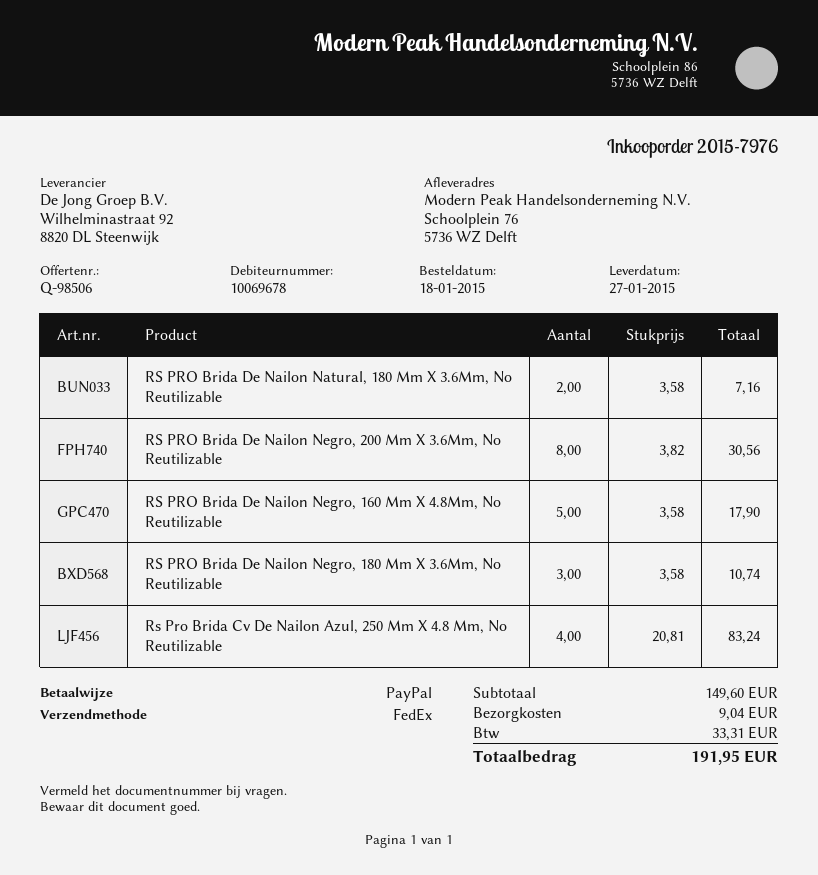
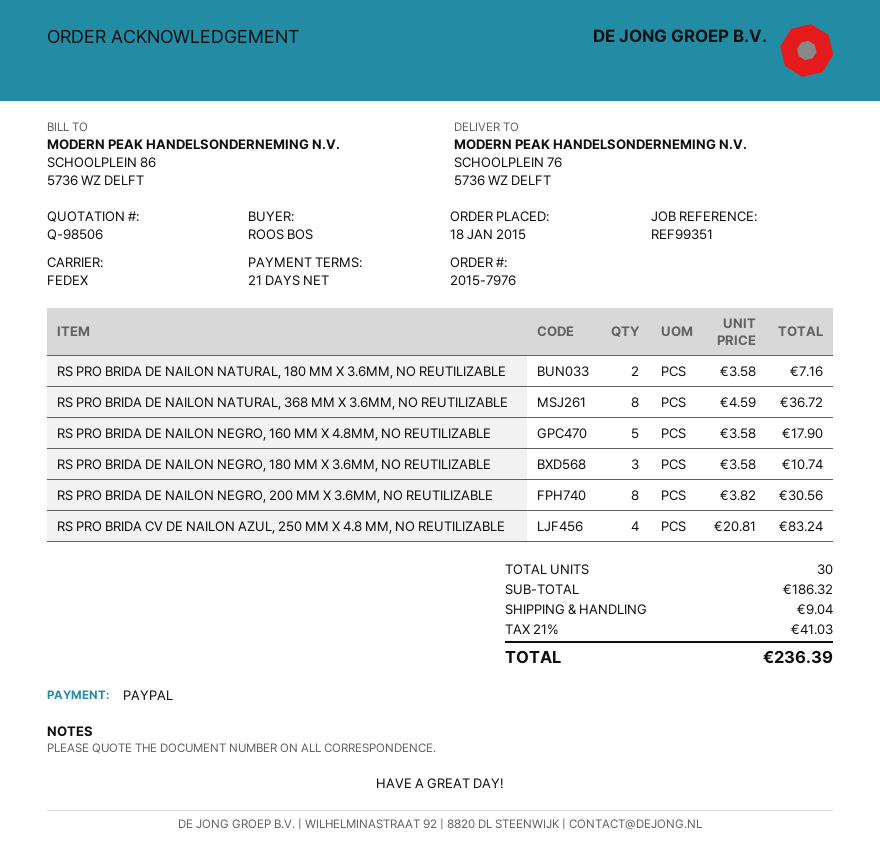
RS PRO BRIDA DE NAILON NATURAL, 368 MM X 3.6MM, NO REUTILIZABLE: none -> 8 x 4.59 = 36.72
subtotal: 149.60 -> 186.32
tax: 33.31 -> 41.03
total: 191.95 -> 236.39

